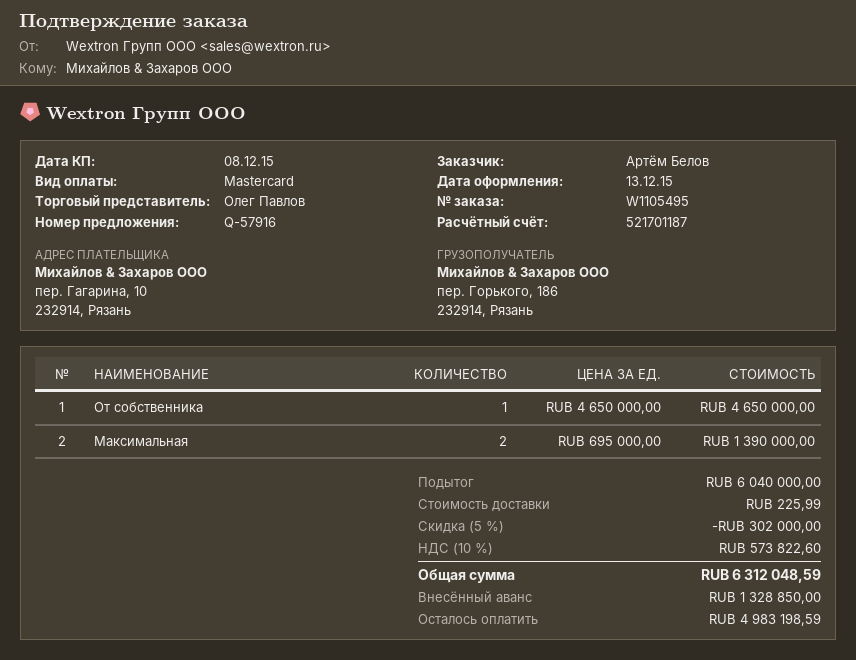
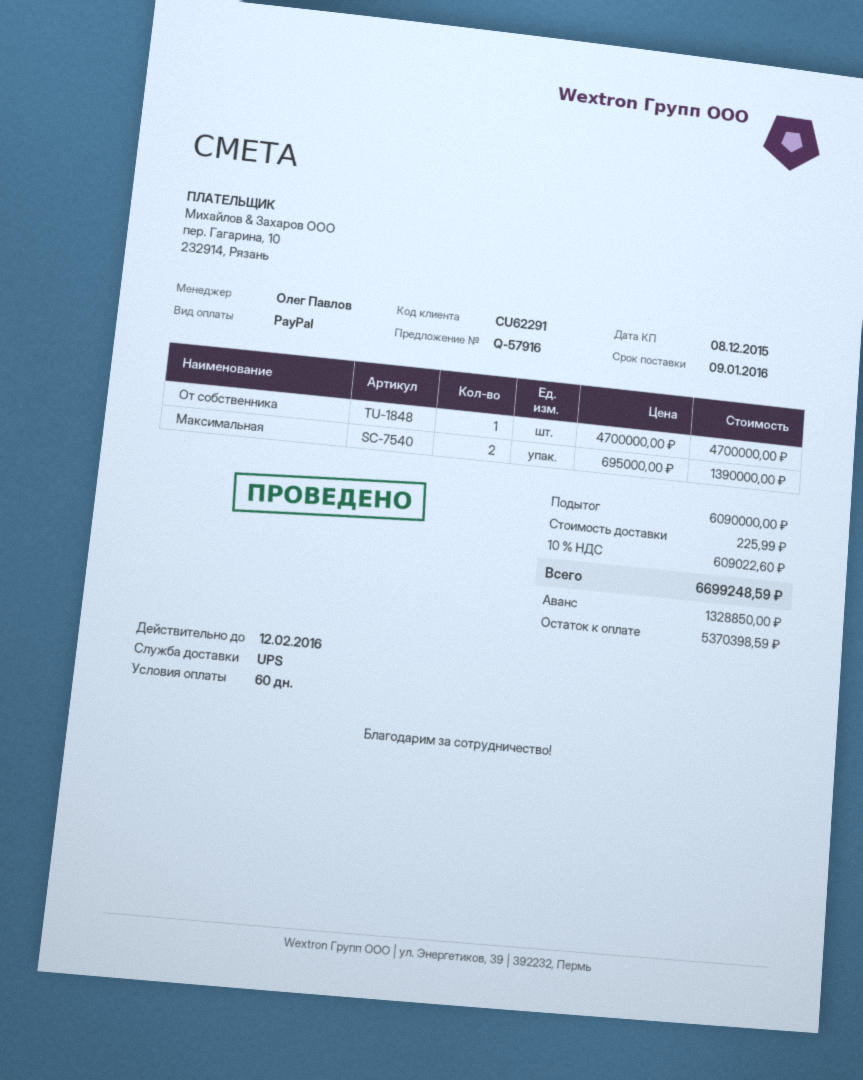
payment method: Mastercard -> PayPal
От собственника: 1 x 4650000.00 = 4650000.00 -> 1 x 4700000.00 = 4700000.00
subtotal: 6040000.00 -> 6090000.00
discount: 5% = 302000.00 -> none
tax: 10% = 573822.60 -> 10% = 609022.60
total: 6312048.59 -> 6699248.59
balance: 4983198.59 -> 5370398.59

